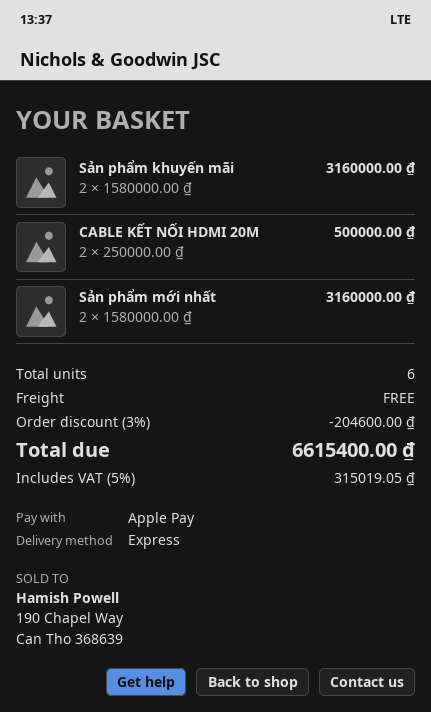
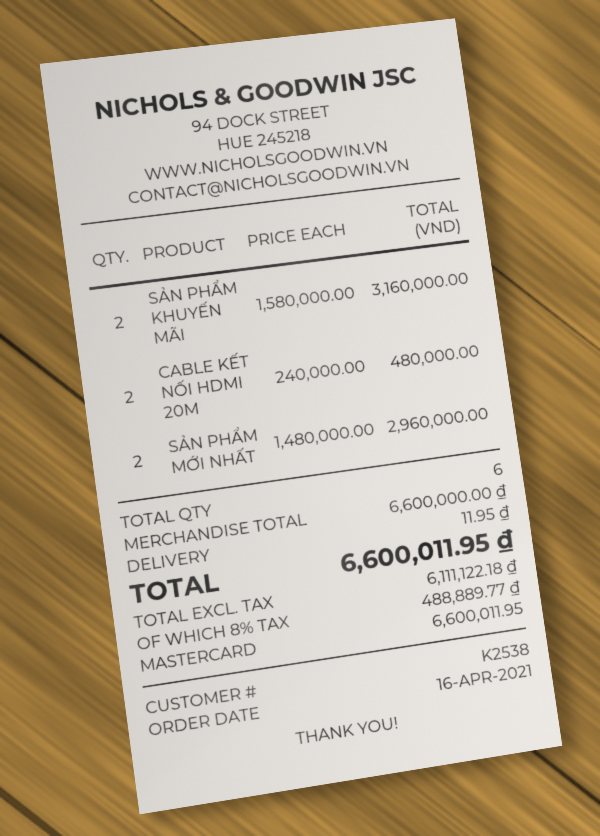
payment method: Apple Pay -> Mastercard
CABLE KẾT NỐI HDMI 20M: 2 x 250000.00 = 500000.00 -> 2 x 240000.00 = 480000.00
Sản phẩm mới nhất: 2 x 1580000.00 = 3160000.00 -> 2 x 1480000.00 = 2960000.00
discount: 3% = 204600.00 -> none
shipping: 0.00 -> 11.95
tax: 5% = 315019.05 -> 8% = 488889.77
total: 6615400.00 -> 6600011.95

